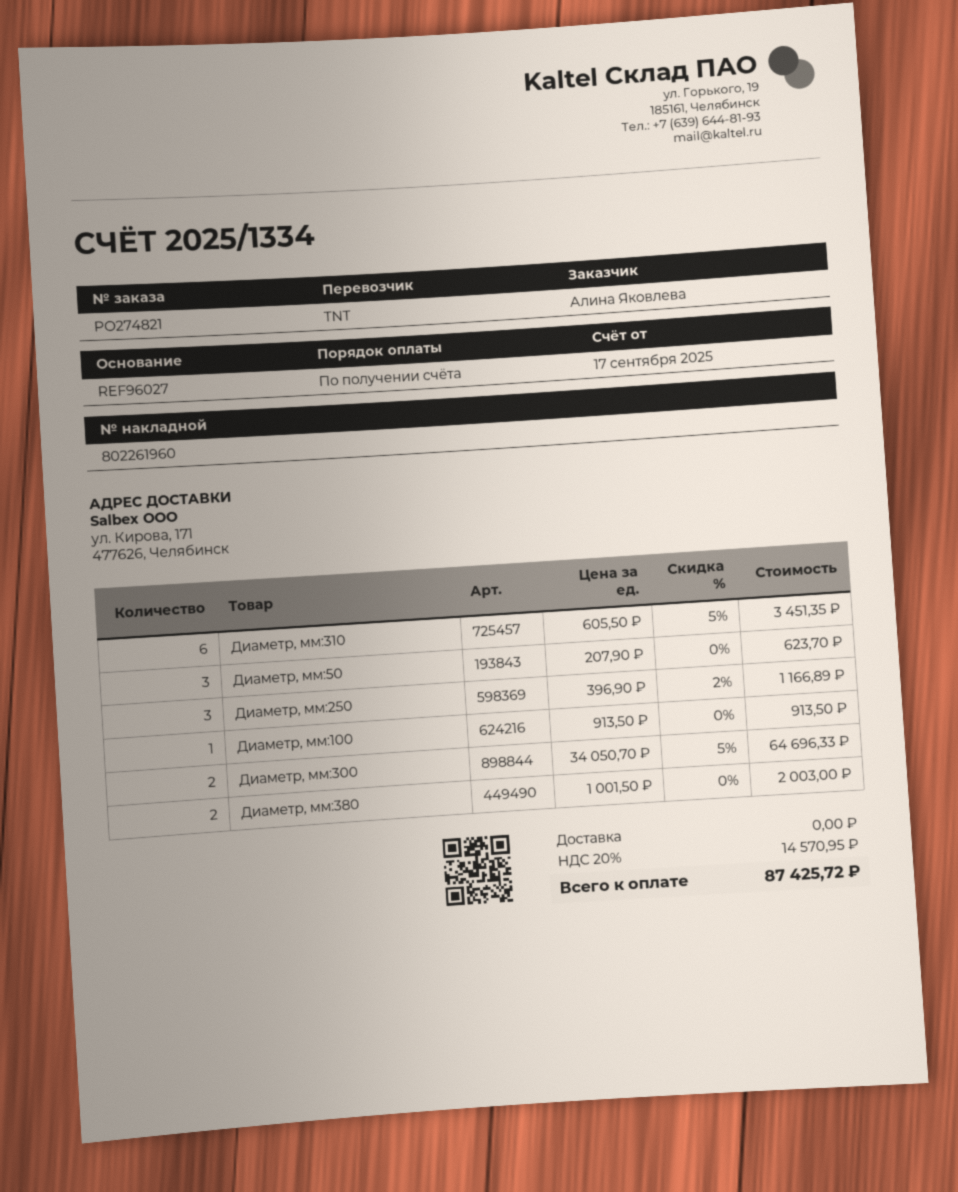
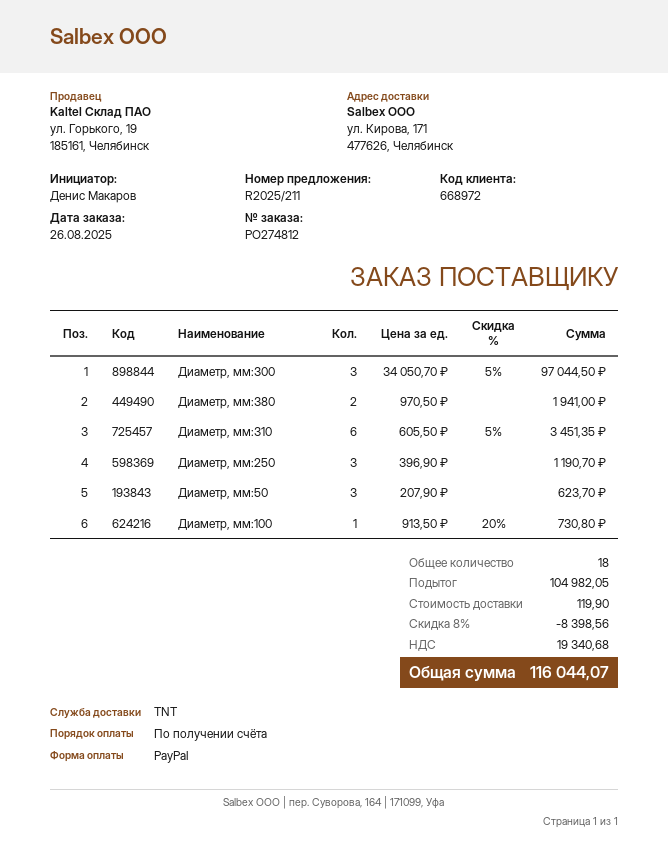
order number: PO274821 -> PO274812
ordered by: Алина Яковлева -> Денис Макаров
Диаметр, мм:250: 3 x 396.90 - 2% = 1166.89 -> 3 x 396.90 = 1190.70
Диаметр, мм:100: 1 x 913.50 = 913.50 -> 1 x 913.50 - 20% = 730.80
Диаметр, мм:300: 2 x 34050.70 - 5% = 64696.33 -> 3 x 34050.70 - 5% = 97044.50
Диаметр, мм:380: 2 x 1001.50 = 2003.00 -> 2 x 970.50 = 1941.00
discount: none -> 8% = 8398.56
shipping: 0.00 -> 119.90
tax: 14570.95 -> 19340.68
total: 87425.72 -> 116044.07

